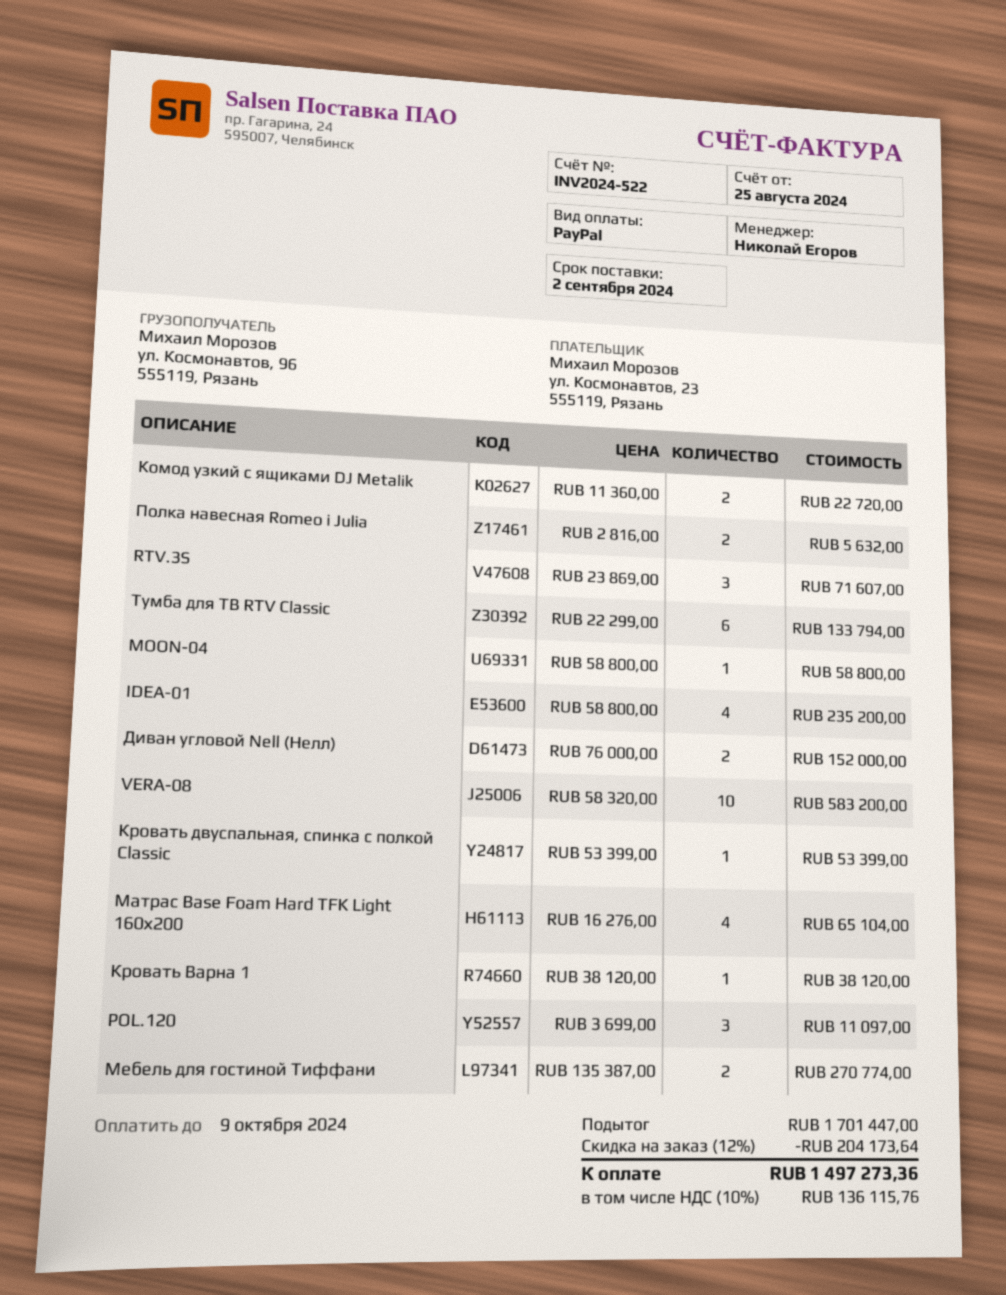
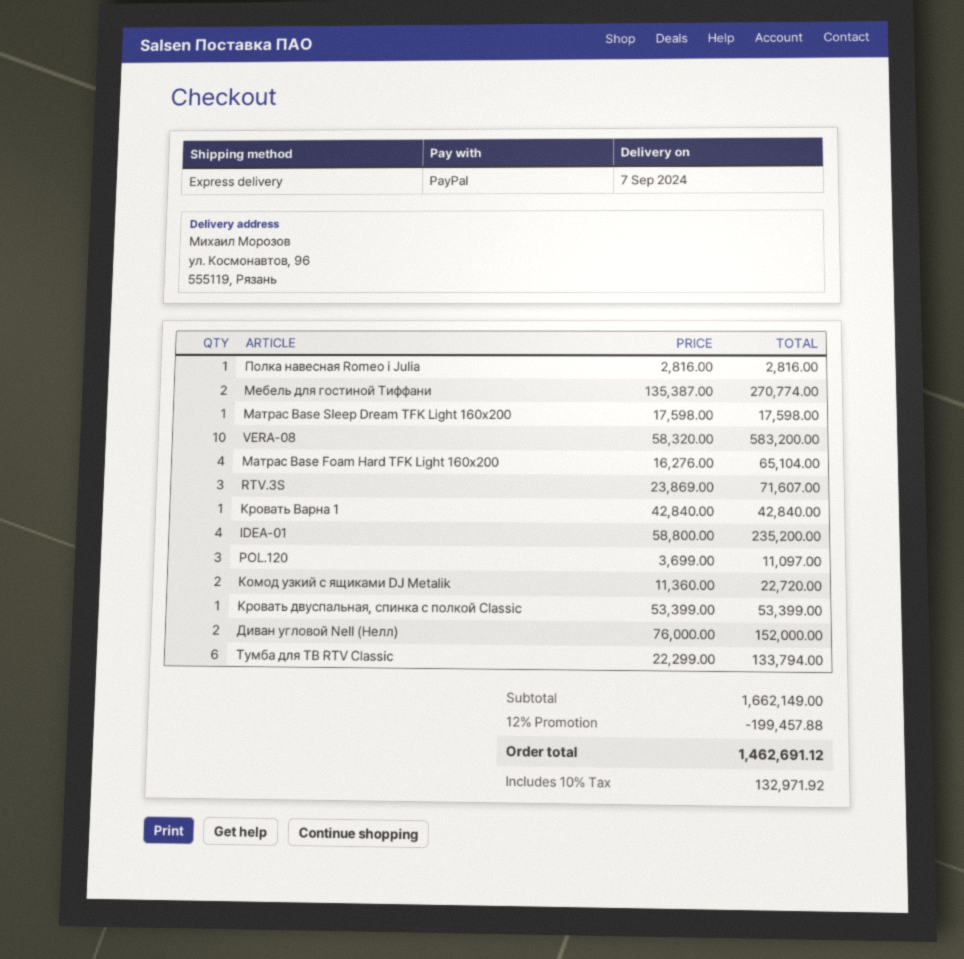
delivery date: 2024-09-02 -> 2024-09-07
Полка навесная Romeo i Julia: 2 x 2816.00 = 5632.00 -> 1 x 2816.00 = 2816.00
MOON-04: 1 x 58800.00 = 58800.00 -> none
Кровать Варна 1: 1 x 38120.00 = 38120.00 -> 1 x 42840.00 = 42840.00
Матрас Base Sleep Dream TFK Light 160х200: none -> 1 x 17598.00 = 17598.00
subtotal: 1701447.00 -> 1662149.00
discount: 12% = 204173.64 -> 12% = 199457.88
tax: 10% = 136115.76 -> 10% = 132971.92
total: 1497273.36 -> 1462691.12

